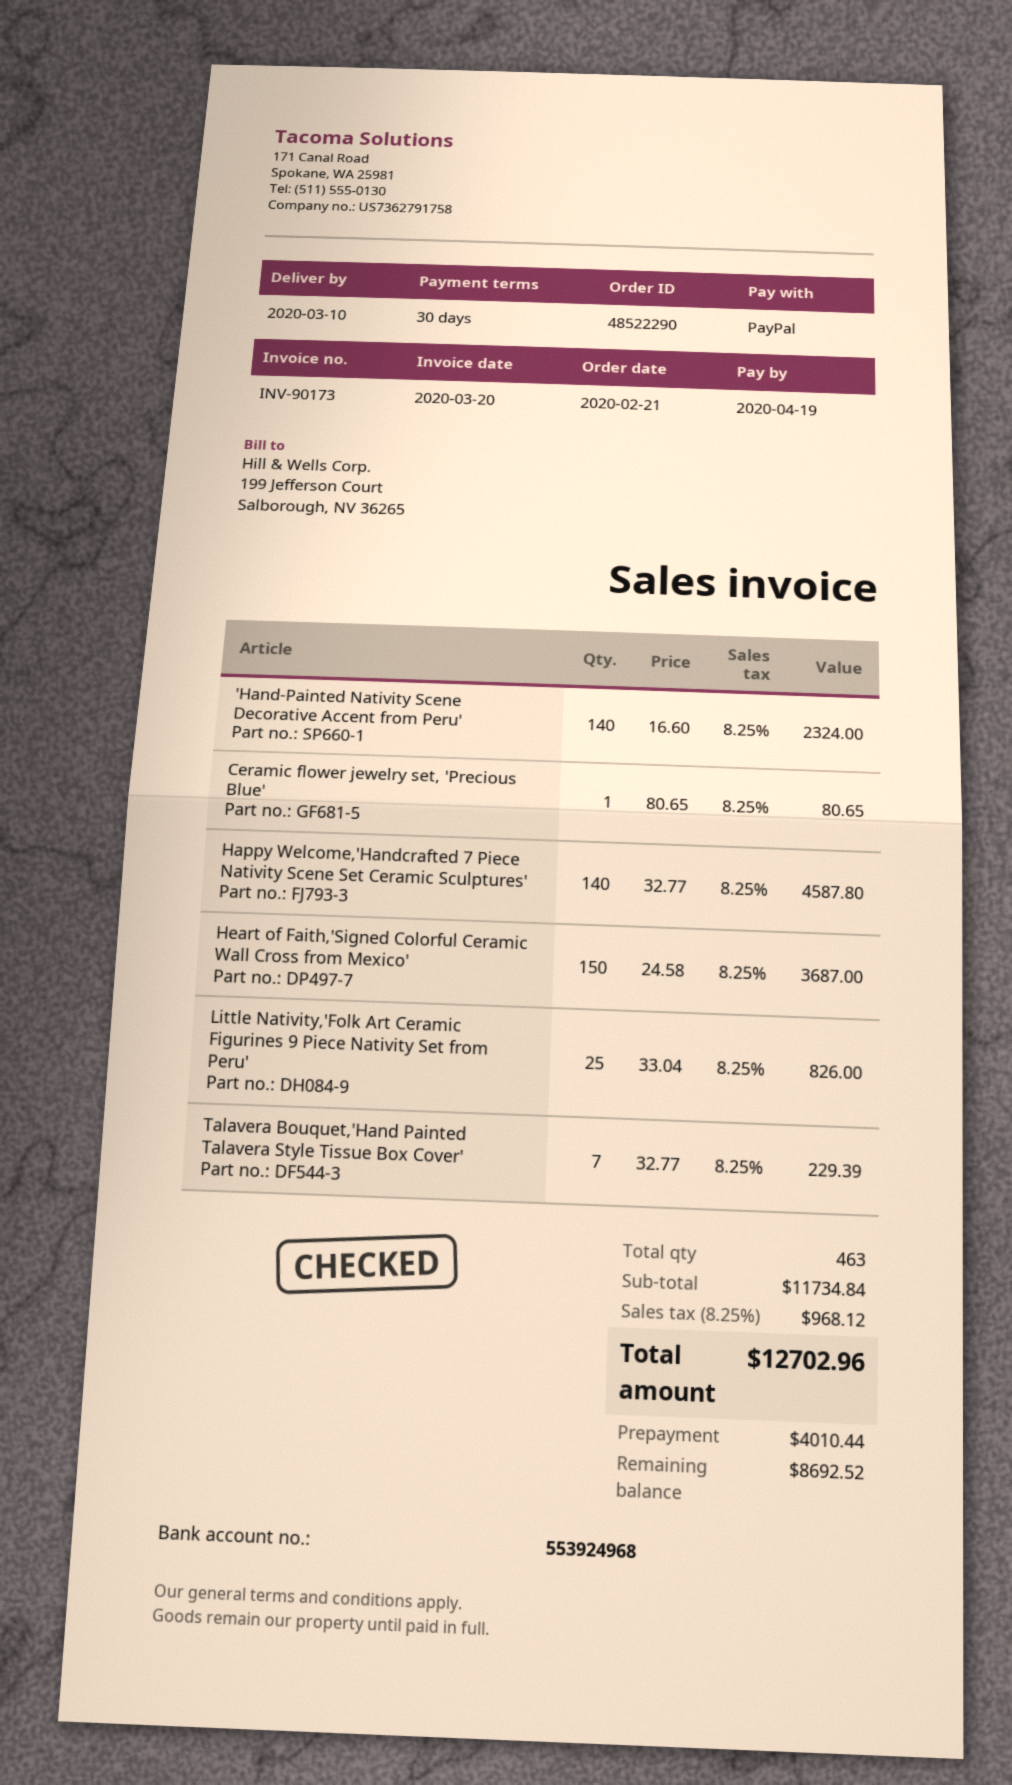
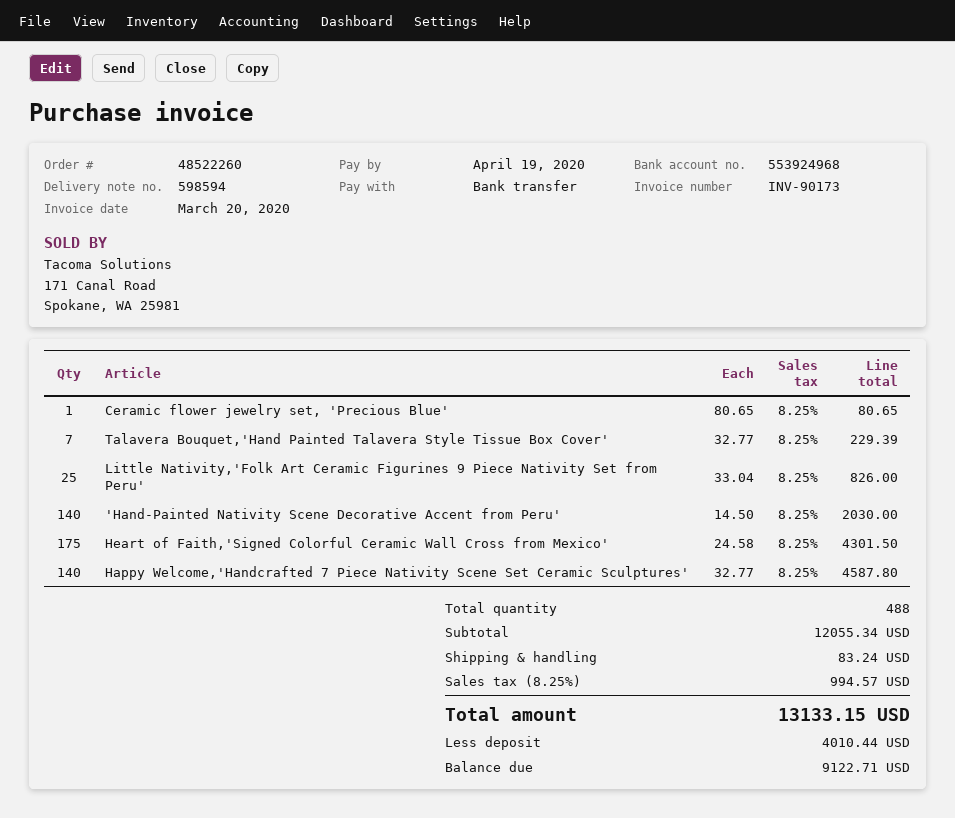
order number: 48522290 -> 48522260
payment method: PayPal -> bank transfer
'Hand-Painted Nativity Scene Decorative Accent from Peru': 140 x 16.60 = 2324.00 -> 140 x 14.50 = 2030.00
Heart of Faith,'Signed Colorful Ceramic Wall Cross from Mexico': 150 x 24.58 = 3687.00 -> 175 x 24.58 = 4301.50
total quantity: 463 -> 488
subtotal: 11734.84 -> 12055.34
shipping: none -> 83.24
tax: 8.25% = 968.12 -> 8.25% = 994.57
total: 12702.96 -> 13133.15
balance: 8692.52 -> 9122.71

